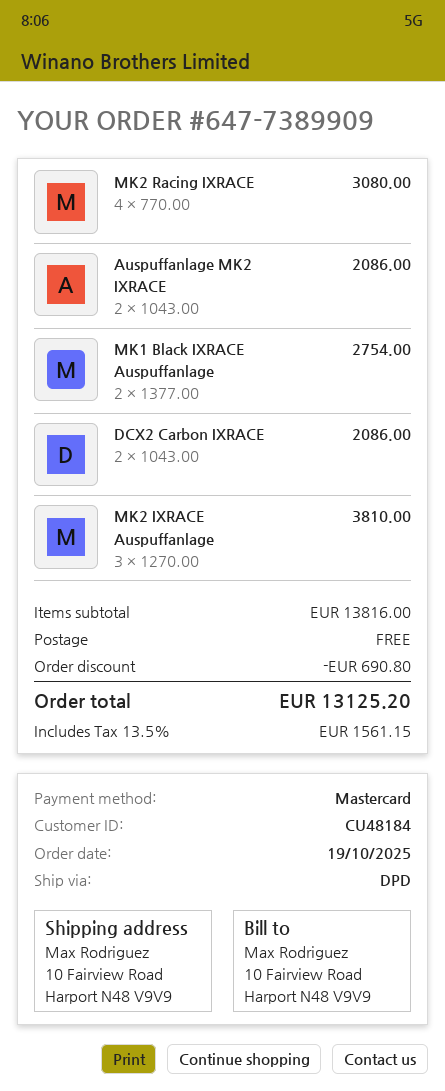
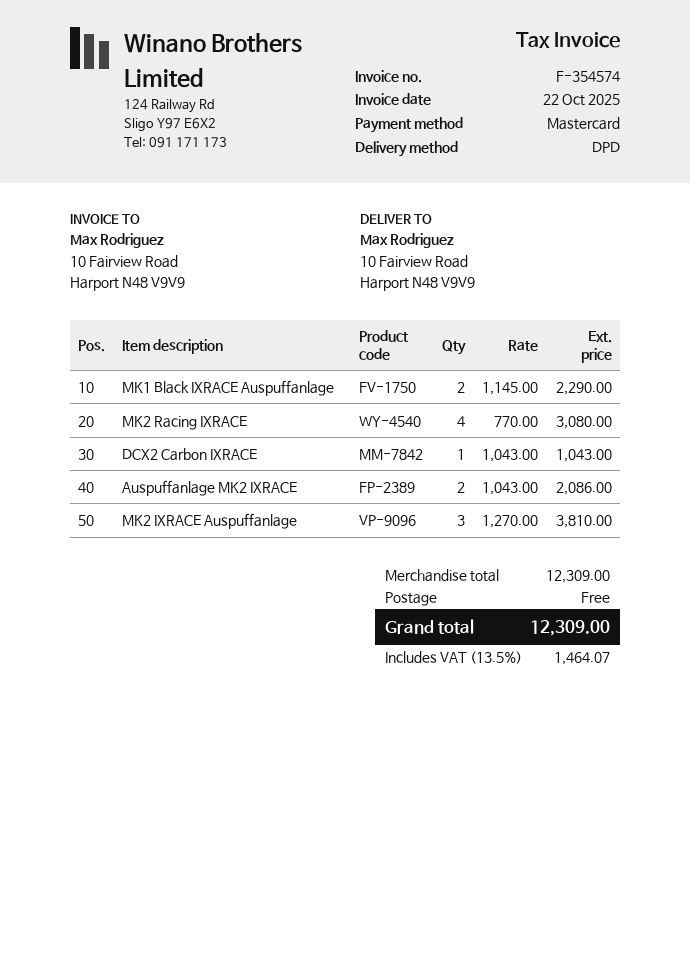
MK1 Black IXRACE Auspuffanlage: 2 x 1377.00 = 2754.00 -> 2 x 1145.00 = 2290.00
DCX2 Carbon IXRACE: 2 x 1043.00 = 2086.00 -> 1 x 1043.00 = 1043.00
subtotal: 13816.00 -> 12309.00
discount: 690.80 -> none
tax: 13.5% = 1561.15 -> 13.5% = 1464.07
total: 13125.20 -> 12309.00

